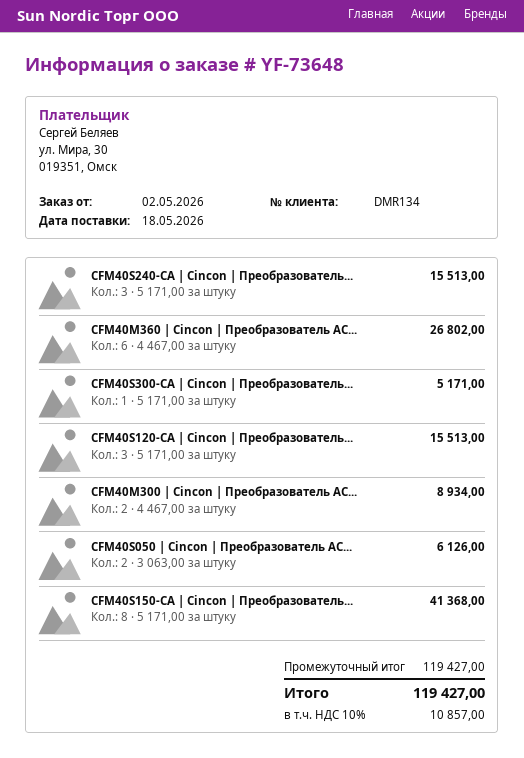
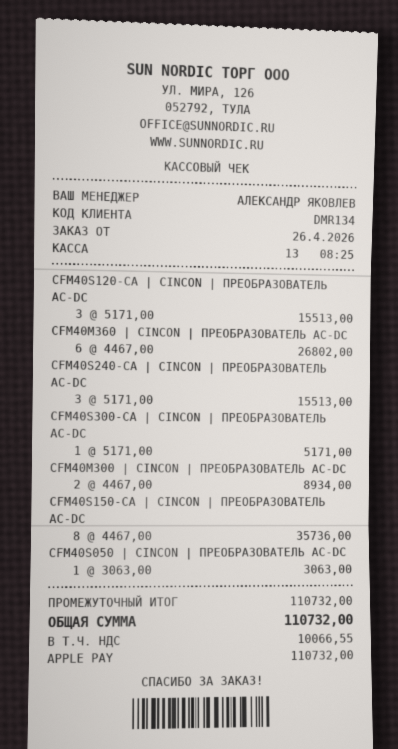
order date: 2026-05-02 -> 2026-04-26
CFM40S050 | Cincon | Преобразователь AC...: 2 x 3063.00 = 6126.00 -> 1 x 3063.00 = 3063.00
CFM40S150-CA | Cincon | Преобразователь...: 8 x 5171.00 = 41368.00 -> 8 x 4467.00 = 35736.00
subtotal: 119427.00 -> 110732.00
tax: 10857.00 -> 10066.55
total: 119427.00 -> 110732.00

